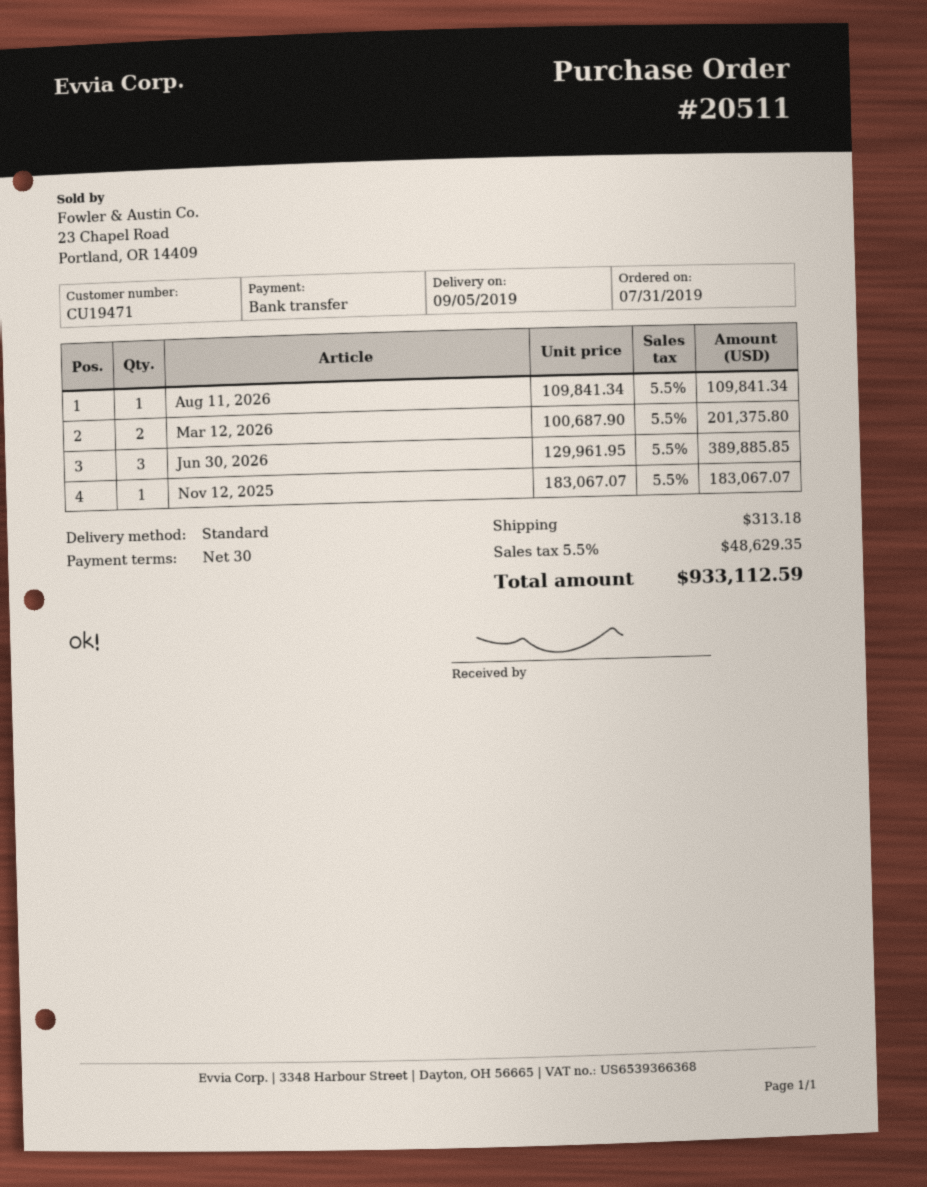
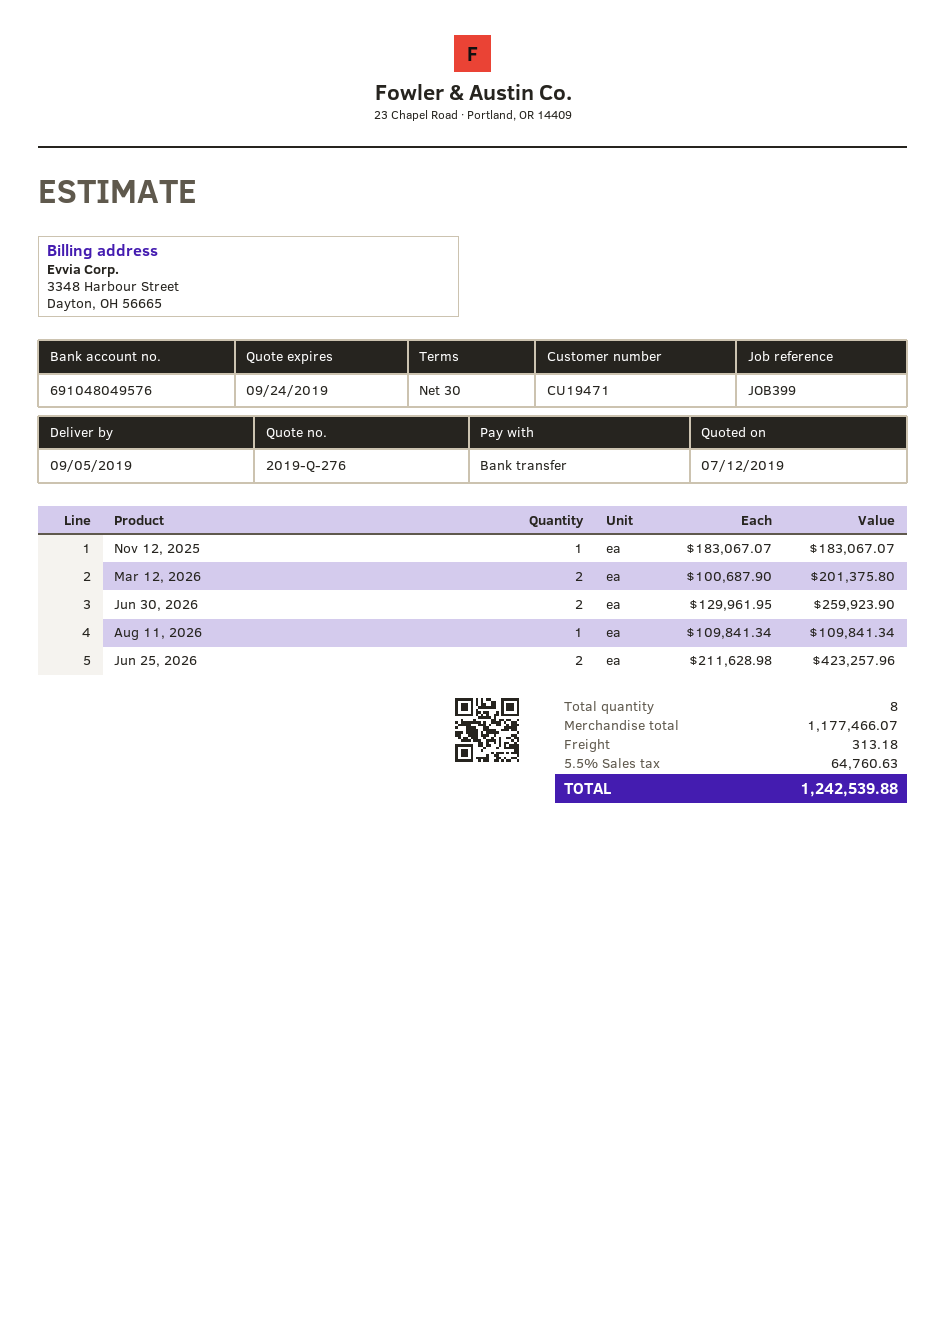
Jun 30, 2026: 3 x 129961.95 = 389885.85 -> 2 x 129961.95 = 259923.90
Jun 25, 2026: none -> 2 x 211628.98 = 423257.96
tax: 5.5% = 48629.35 -> 5.5% = 64760.63
total: 933112.59 -> 1242539.88

